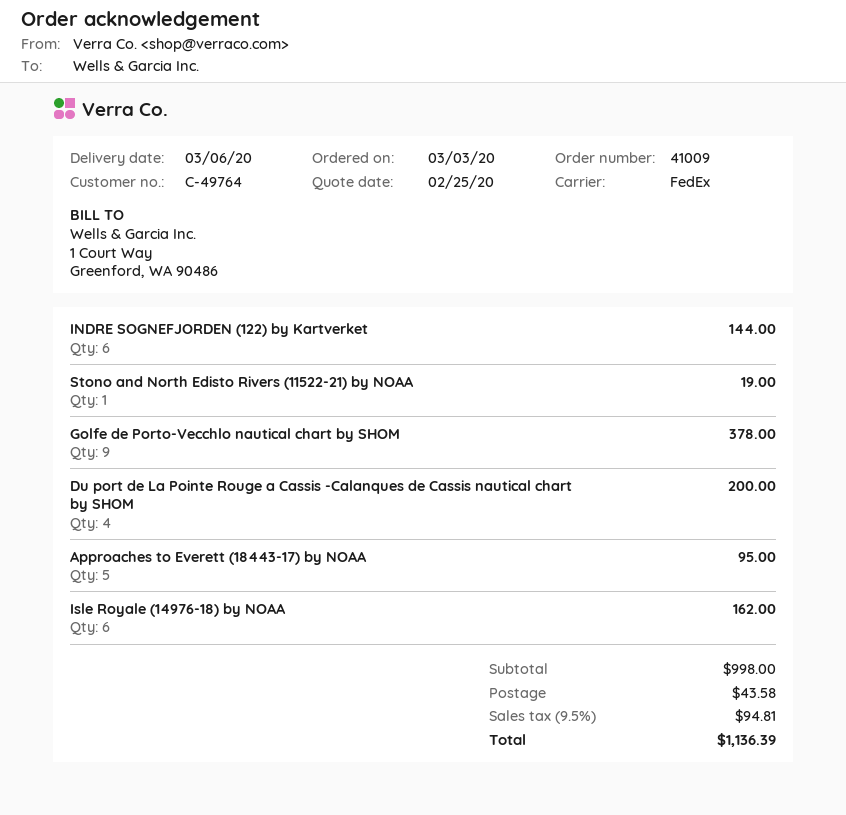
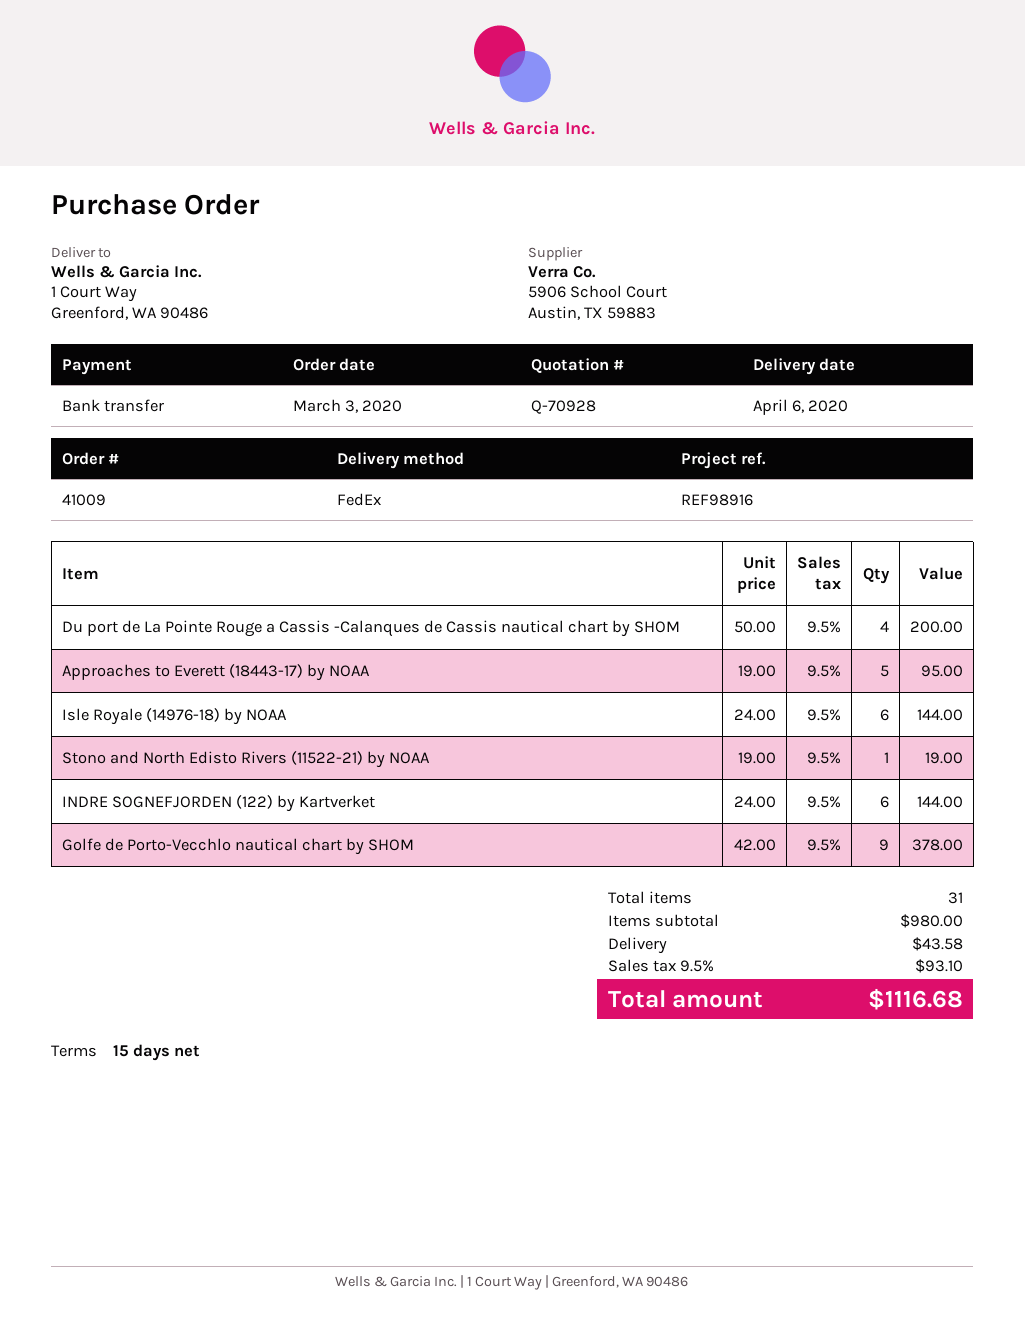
delivery date: 2020-03-06 -> 2020-04-06
Isle Royale (14976-18) by NOAA: 6 for 162.00 -> 6 for 144.00
subtotal: 998.00 -> 980.00
tax: 9.5% = 94.81 -> 9.5% = 93.10
total: 1136.39 -> 1116.68

